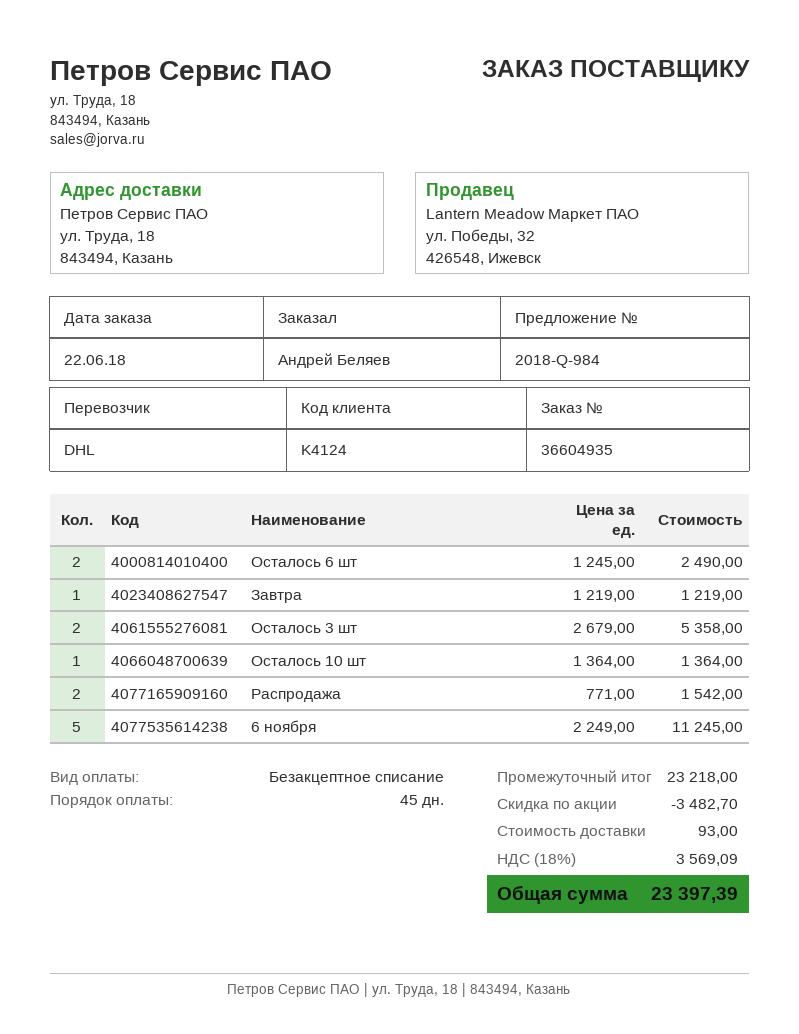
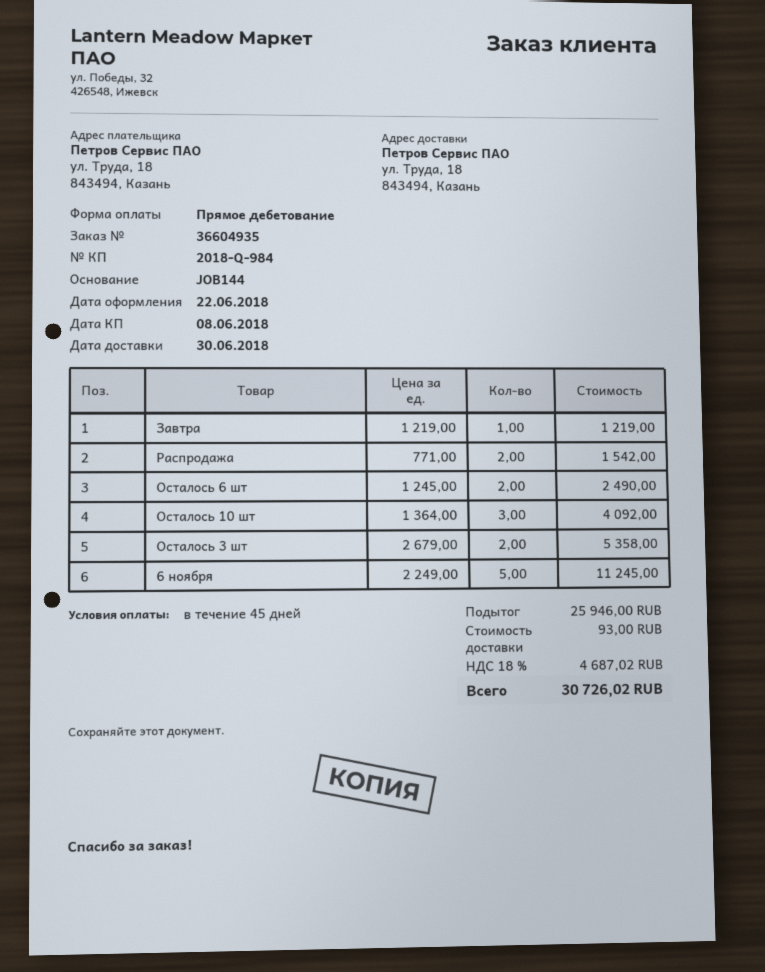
Осталось 10 шт: 1 x 1364.00 = 1364.00 -> 3 x 1364.00 = 4092.00
subtotal: 23218.00 -> 25946.00
discount: 3482.70 -> none
tax: 18% = 3569.09 -> 18% = 4687.02
total: 23397.39 -> 30726.02

